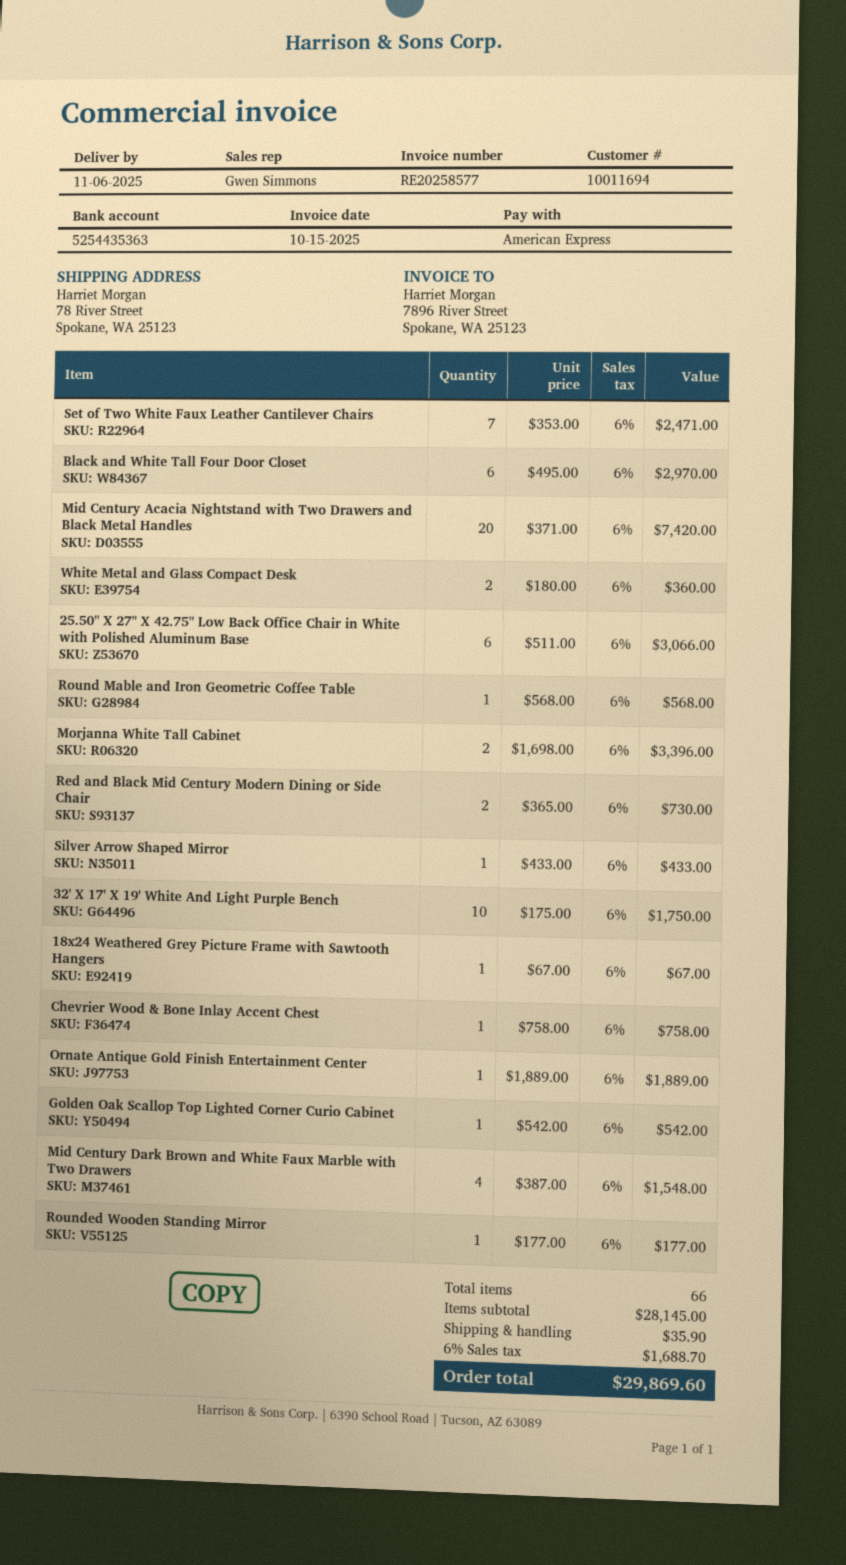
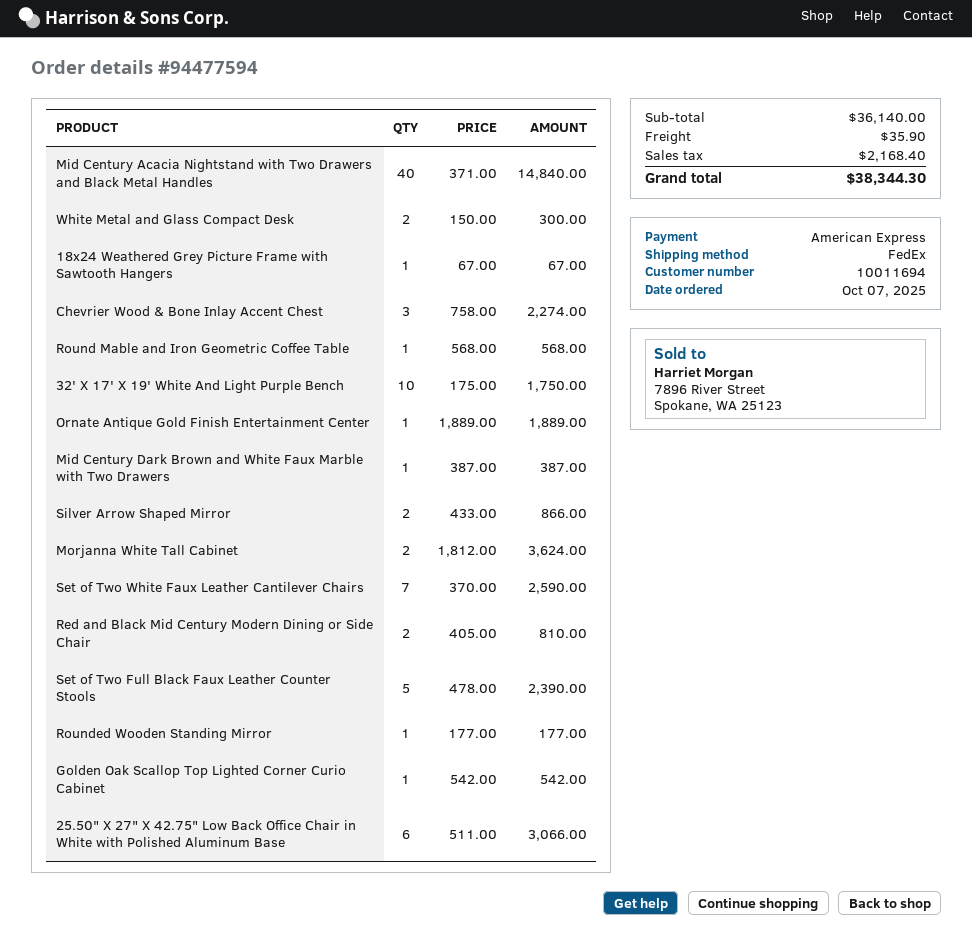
Set of Two White Faux Leather Cantilever Chairs: 7 x 353.00 = 2471.00 -> 7 x 370.00 = 2590.00
Black and White Tall Four Door Closet: 6 x 495.00 = 2970.00 -> none
Mid Century Acacia Nightstand with Two Drawers and Black Metal Handles: 20 x 371.00 = 7420.00 -> 40 x 371.00 = 14840.00
White Metal and Glass Compact Desk: 2 x 180.00 = 360.00 -> 2 x 150.00 = 300.00
Morjanna White Tall Cabinet: 2 x 1698.00 = 3396.00 -> 2 x 1812.00 = 3624.00
Red and Black Mid Century Modern Dining or Side Chair: 2 x 365.00 = 730.00 -> 2 x 405.00 = 810.00
Silver Arrow Shaped Mirror: 1 x 433.00 = 433.00 -> 2 x 433.00 = 866.00
Chevrier Wood & Bone Inlay Accent Chest: 1 x 758.00 = 758.00 -> 3 x 758.00 = 2274.00
Mid Century Dark Brown and White Faux Marble with Two Drawers: 4 x 387.00 = 1548.00 -> 1 x 387.00 = 387.00
Set of Two Full Black Faux Leather Counter Stools: none -> 5 x 478.00 = 2390.00
subtotal: 28145.00 -> 36140.00
tax: 1688.70 -> 2168.40
total: 29869.60 -> 38344.30

